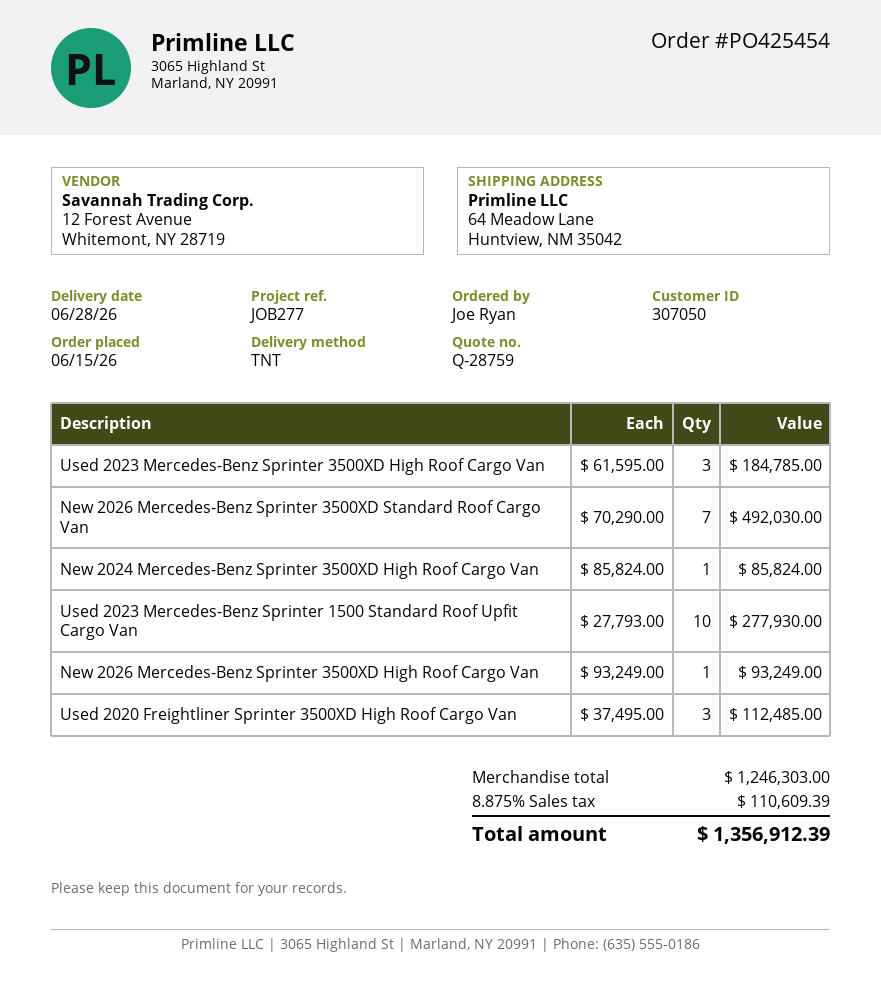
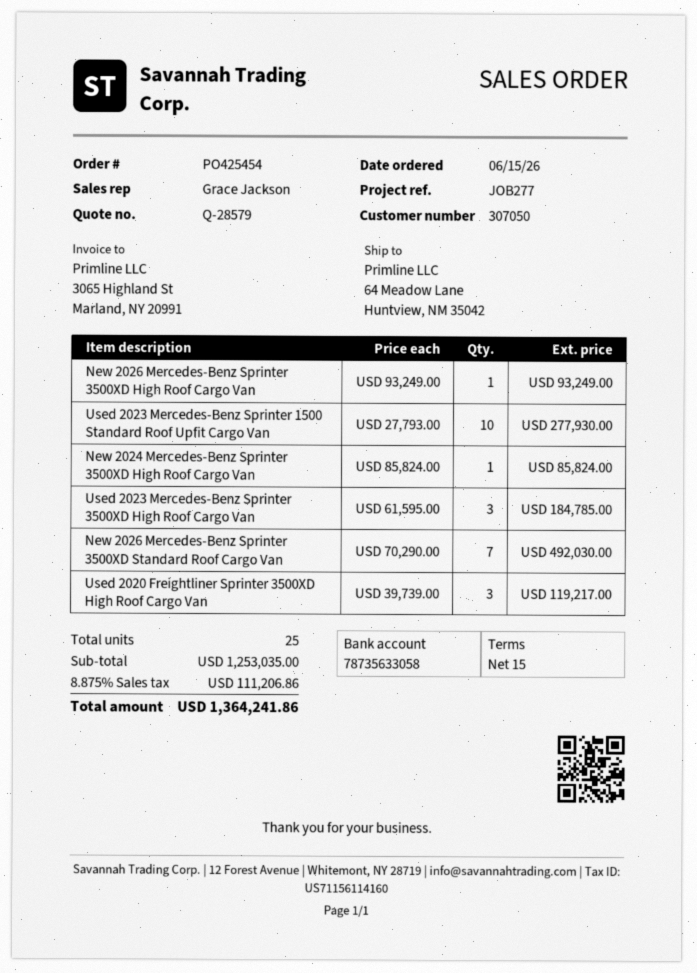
quote number: Q-28759 -> Q-28579
Used 2020 Freightliner Sprinter 3500XD High Roof Cargo Van: 3 x 37495.00 = 112485.00 -> 3 x 39739.00 = 119217.00
subtotal: 1246303.00 -> 1253035.00
tax: 8.875% = 110609.39 -> 8.875% = 111206.86
total: 1356912.39 -> 1364241.86

